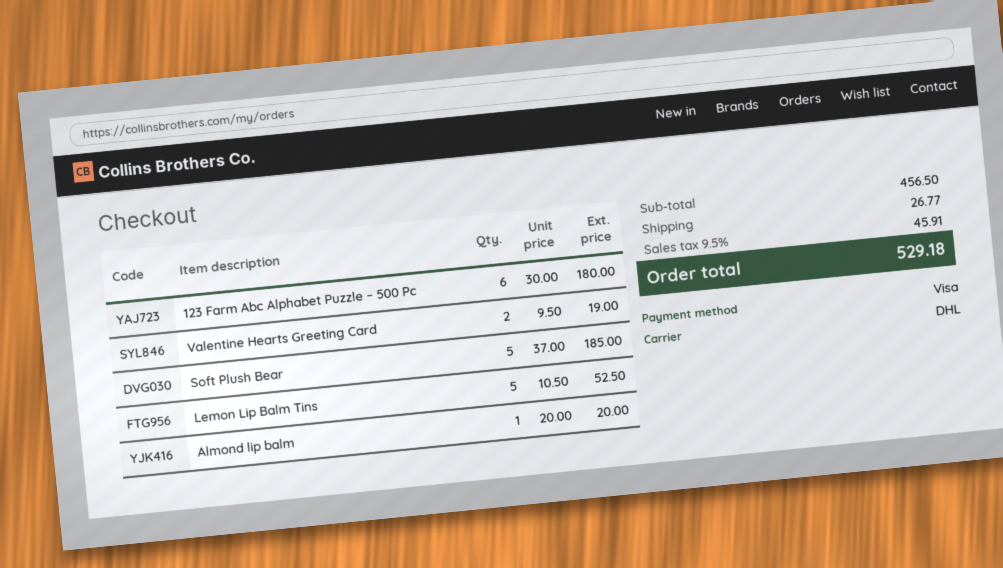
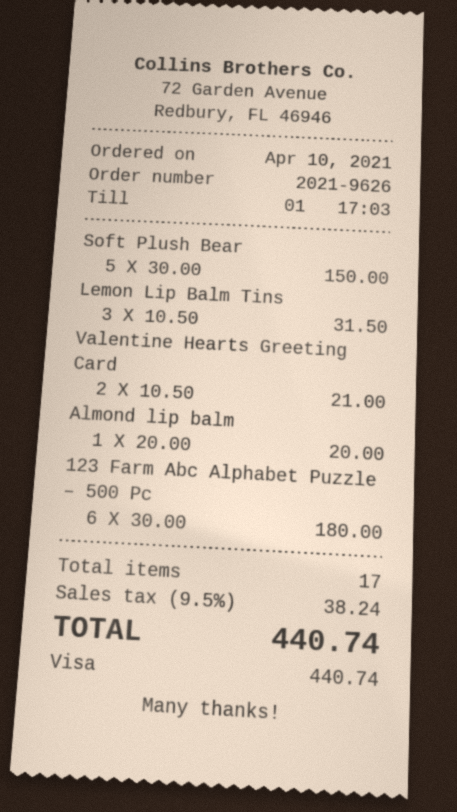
Valentine Hearts Greeting Card: 2 x 9.50 = 19.00 -> 2 x 10.50 = 21.00
Soft Plush Bear: 5 x 37.00 = 185.00 -> 5 x 30.00 = 150.00
Lemon Lip Balm Tins: 5 x 10.50 = 52.50 -> 3 x 10.50 = 31.50
shipping: 26.77 -> none
tax: 9.5% = 45.91 -> 9.5% = 38.24
total: 529.18 -> 440.74

